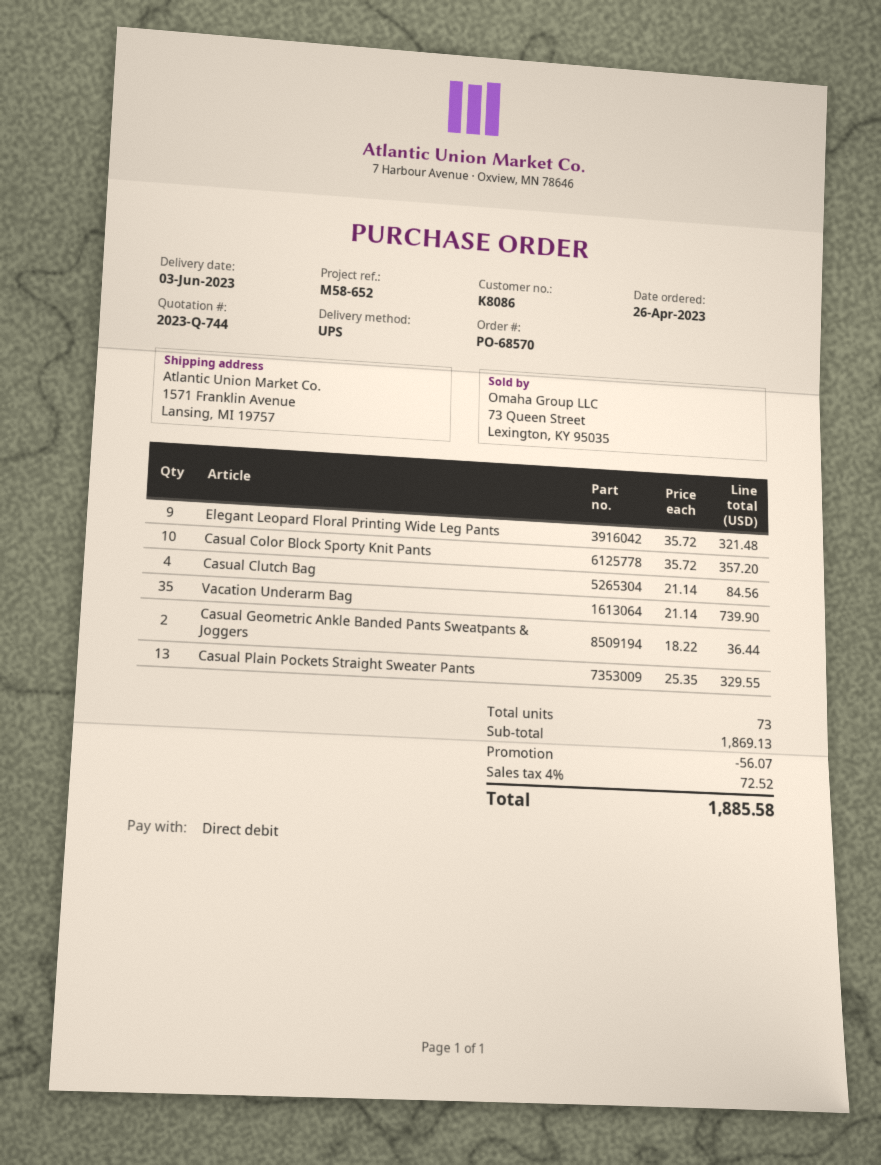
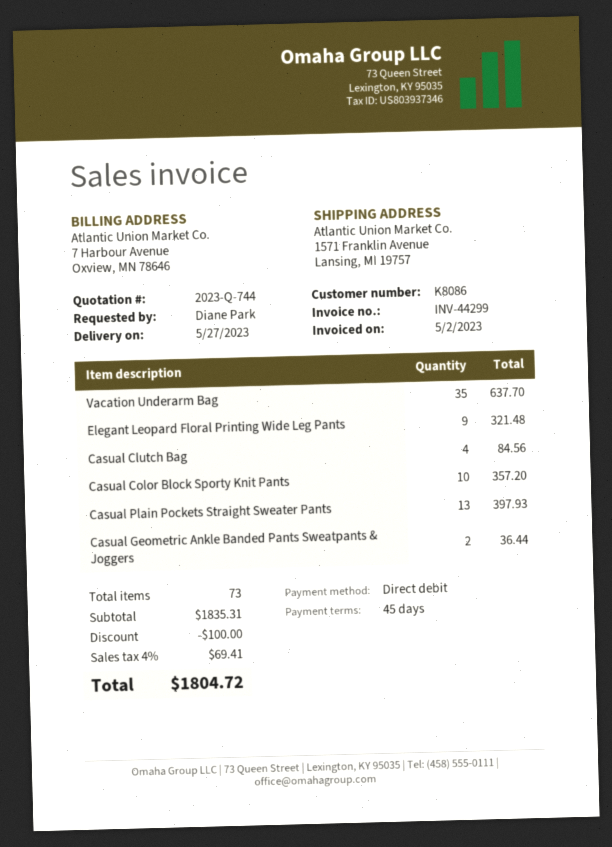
delivery date: 2023-06-03 -> 2023-05-27
Vacation Underarm Bag: 35 for 739.90 -> 35 for 637.70
Casual Plain Pockets Straight Sweater Pants: 13 for 329.55 -> 13 for 397.93
subtotal: 1869.13 -> 1835.31
discount: 56.07 -> 100.00
tax: 4% = 72.52 -> 4% = 69.41
total: 1885.58 -> 1804.72

